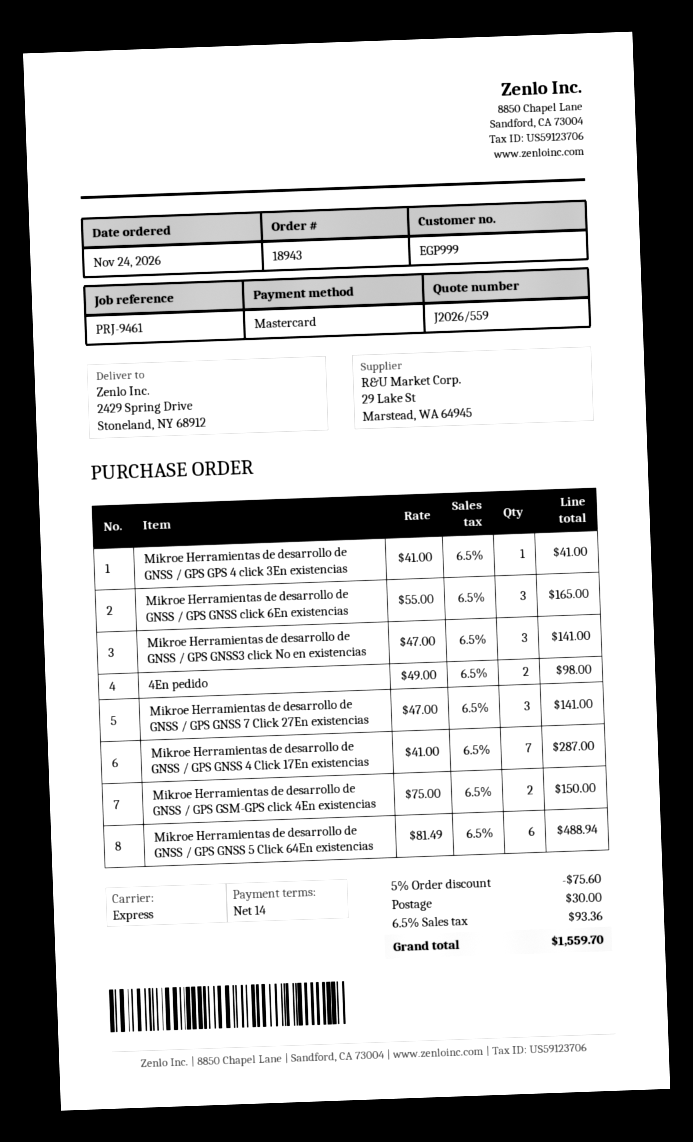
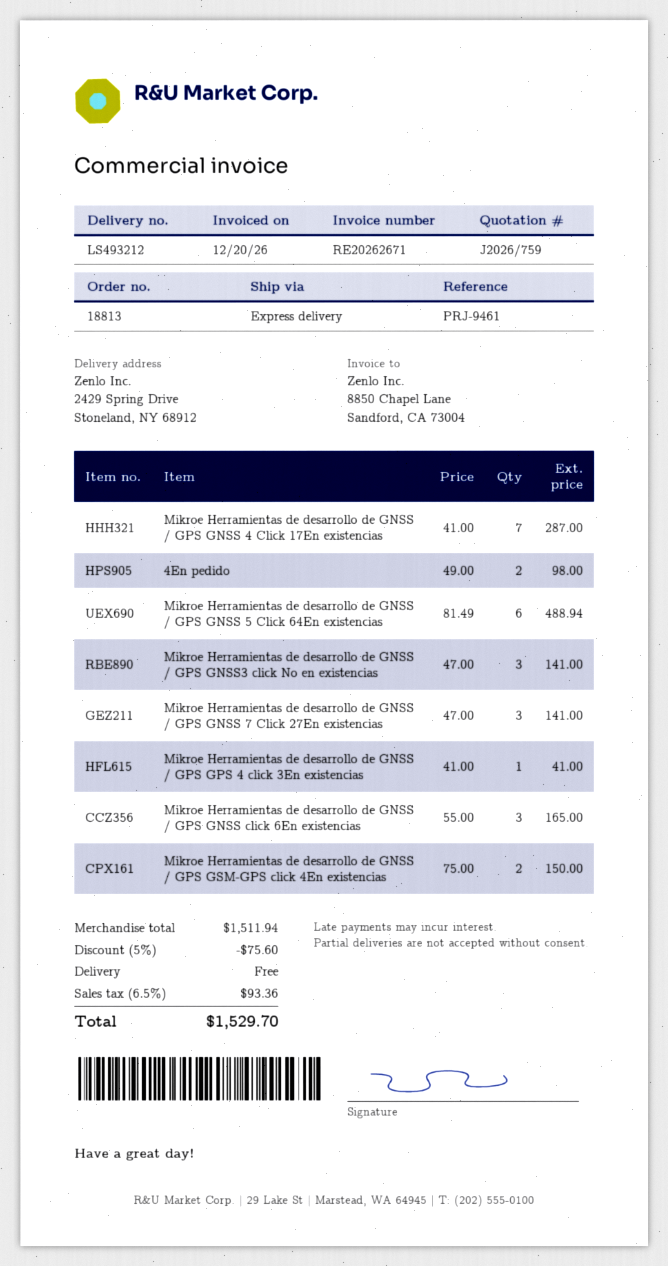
quote number: J2026/559 -> J2026/759
order number: 18943 -> 18813
shipping: 30.00 -> 0.00
total: 1559.70 -> 1529.70

